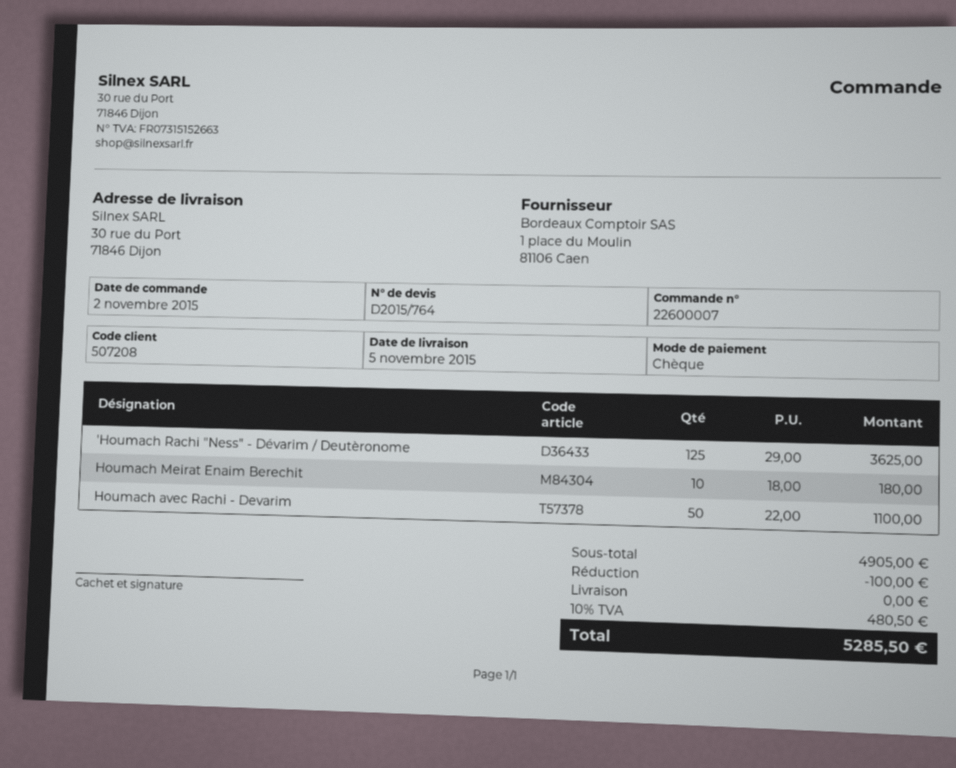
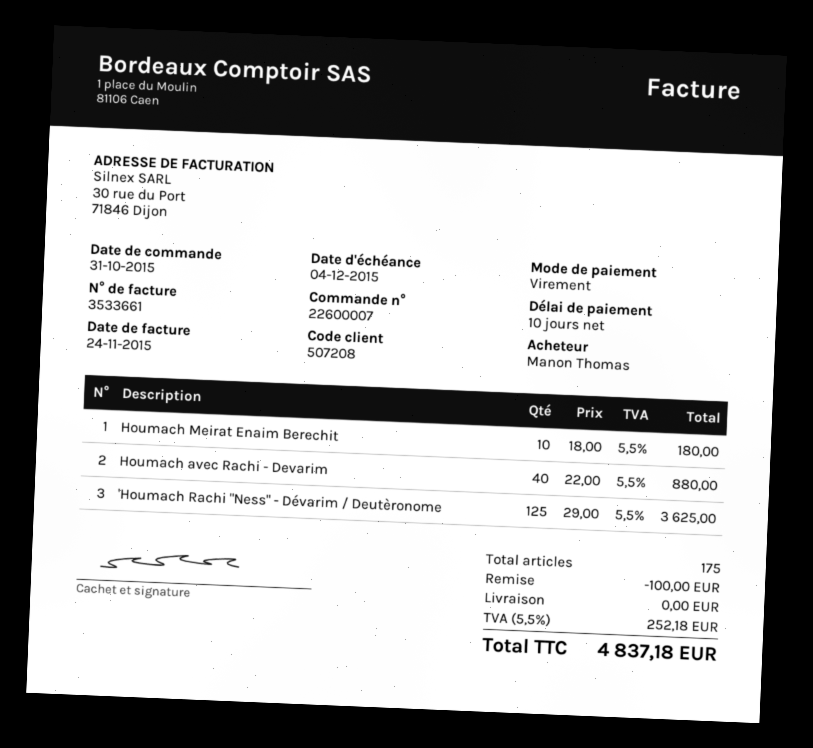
order date: 2015-11-02 -> 2015-10-31
payment method: cheque -> bank transfer
Houmach avec Rachi - Devarim: 50 x 22.00 = 1100.00 -> 40 x 22.00 = 880.00
tax: 10% = 480.50 -> 5.5% = 252.18
total: 5285.50 -> 4837.18

